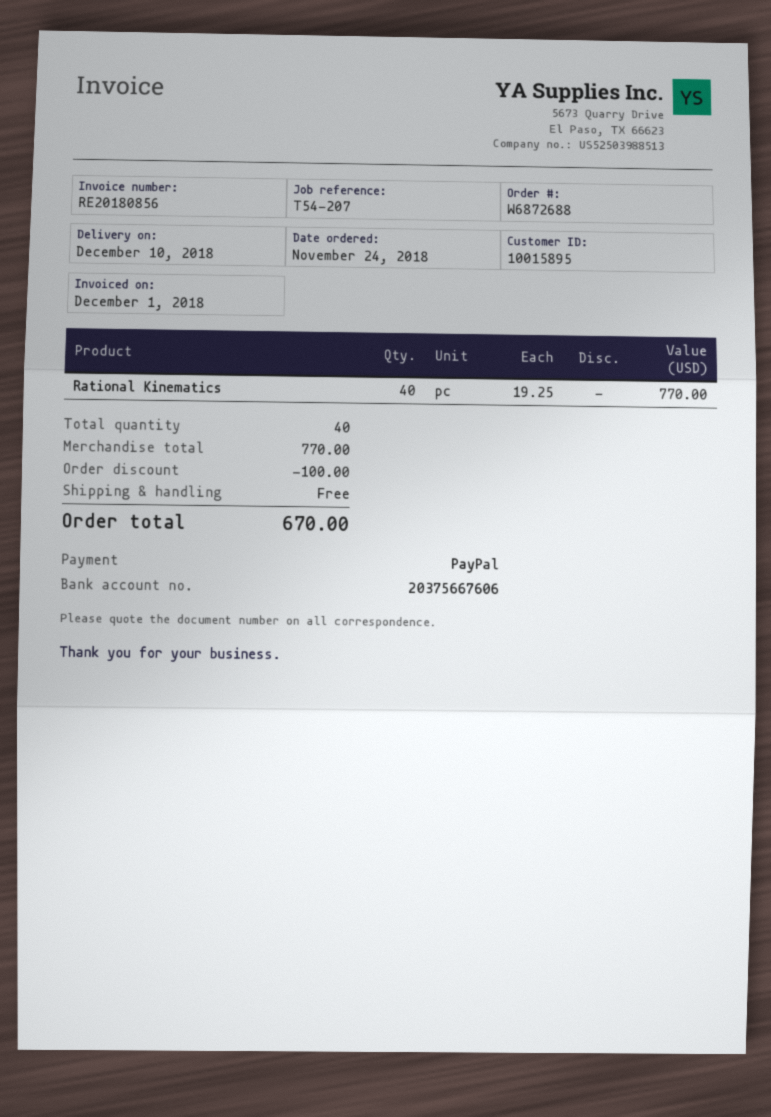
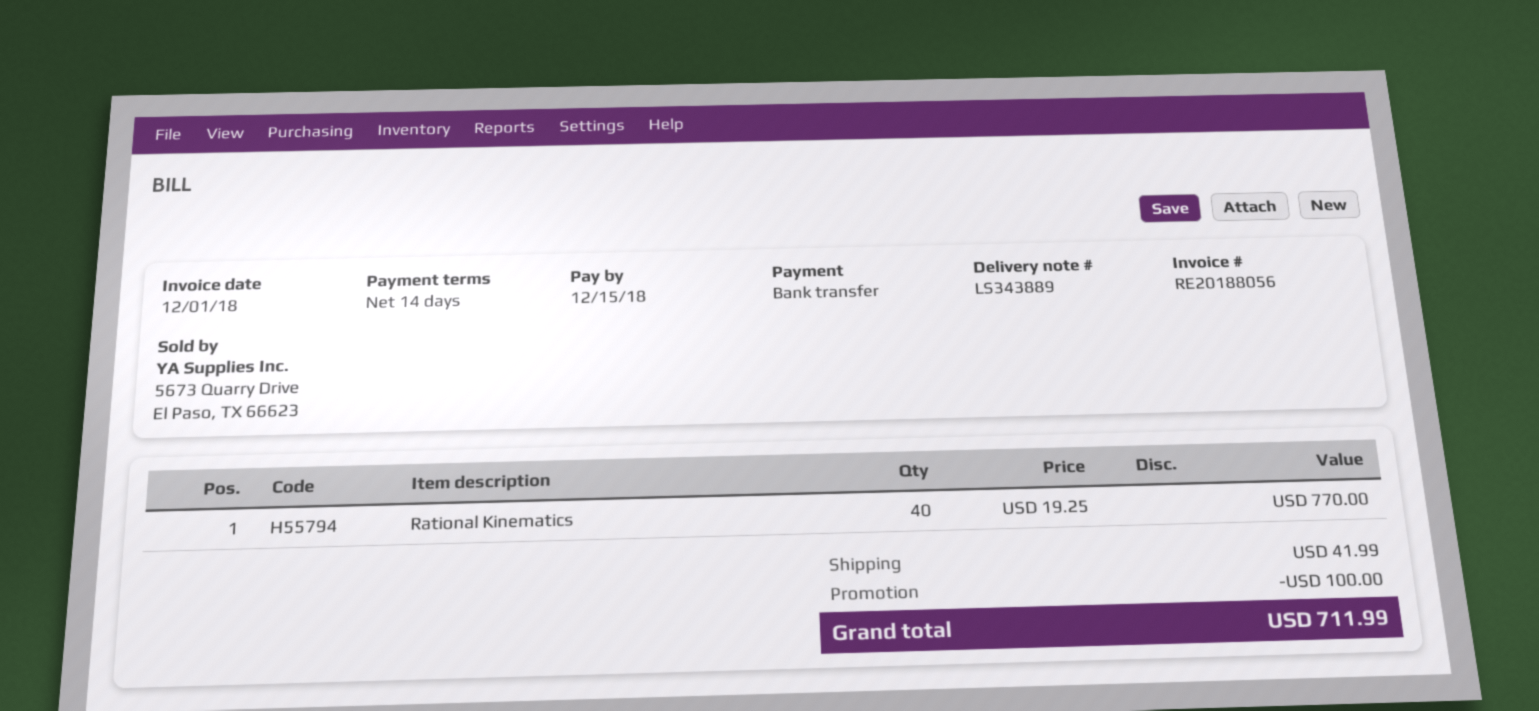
invoice number: RE20180856 -> RE20188056
payment method: PayPal -> bank transfer
shipping: 0.00 -> 41.99
total: 670.00 -> 711.99

